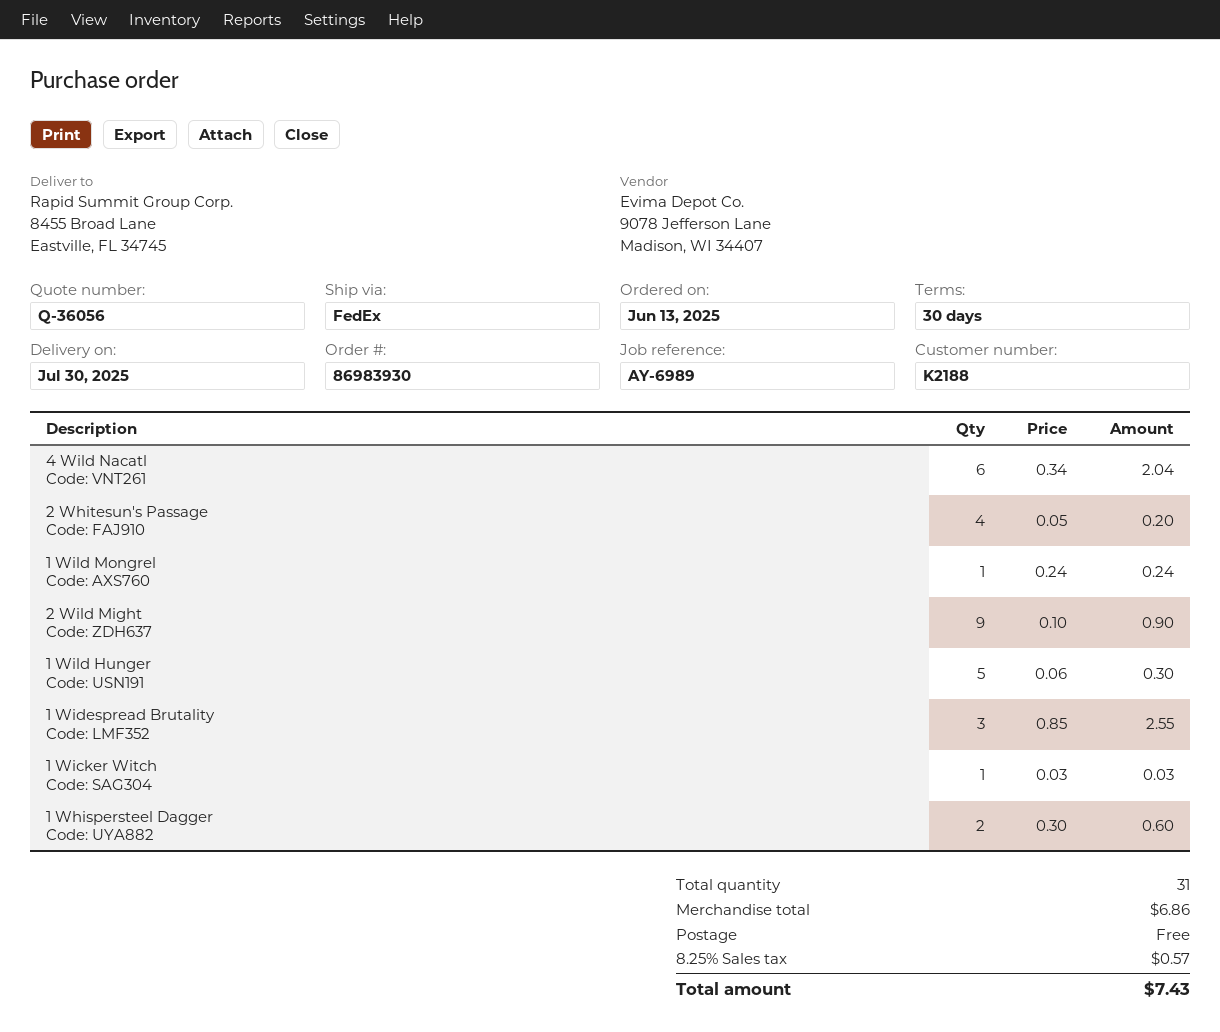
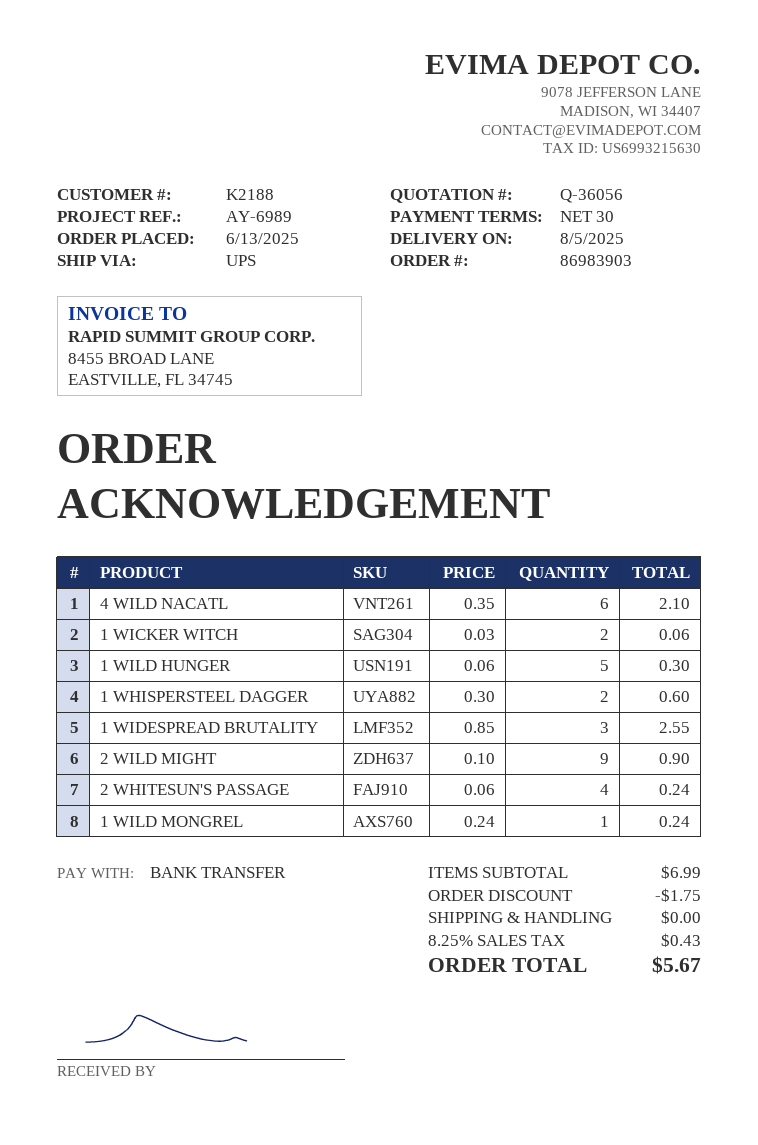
order number: 86983930 -> 86983903
delivery date: 2025-07-30 -> 2025-08-05
shipping method: FedEx -> UPS
4 Wild Nacatl: 6 x 0.34 = 2.04 -> 6 x 0.35 = 2.10
2 Whitesun's Passage: 4 x 0.05 = 0.20 -> 4 x 0.06 = 0.24
1 Wicker Witch: 1 x 0.03 = 0.03 -> 2 x 0.03 = 0.06
subtotal: 6.86 -> 6.99
discount: none -> 1.75
tax: 8.25% = 0.57 -> 8.25% = 0.43
total: 7.43 -> 5.67

